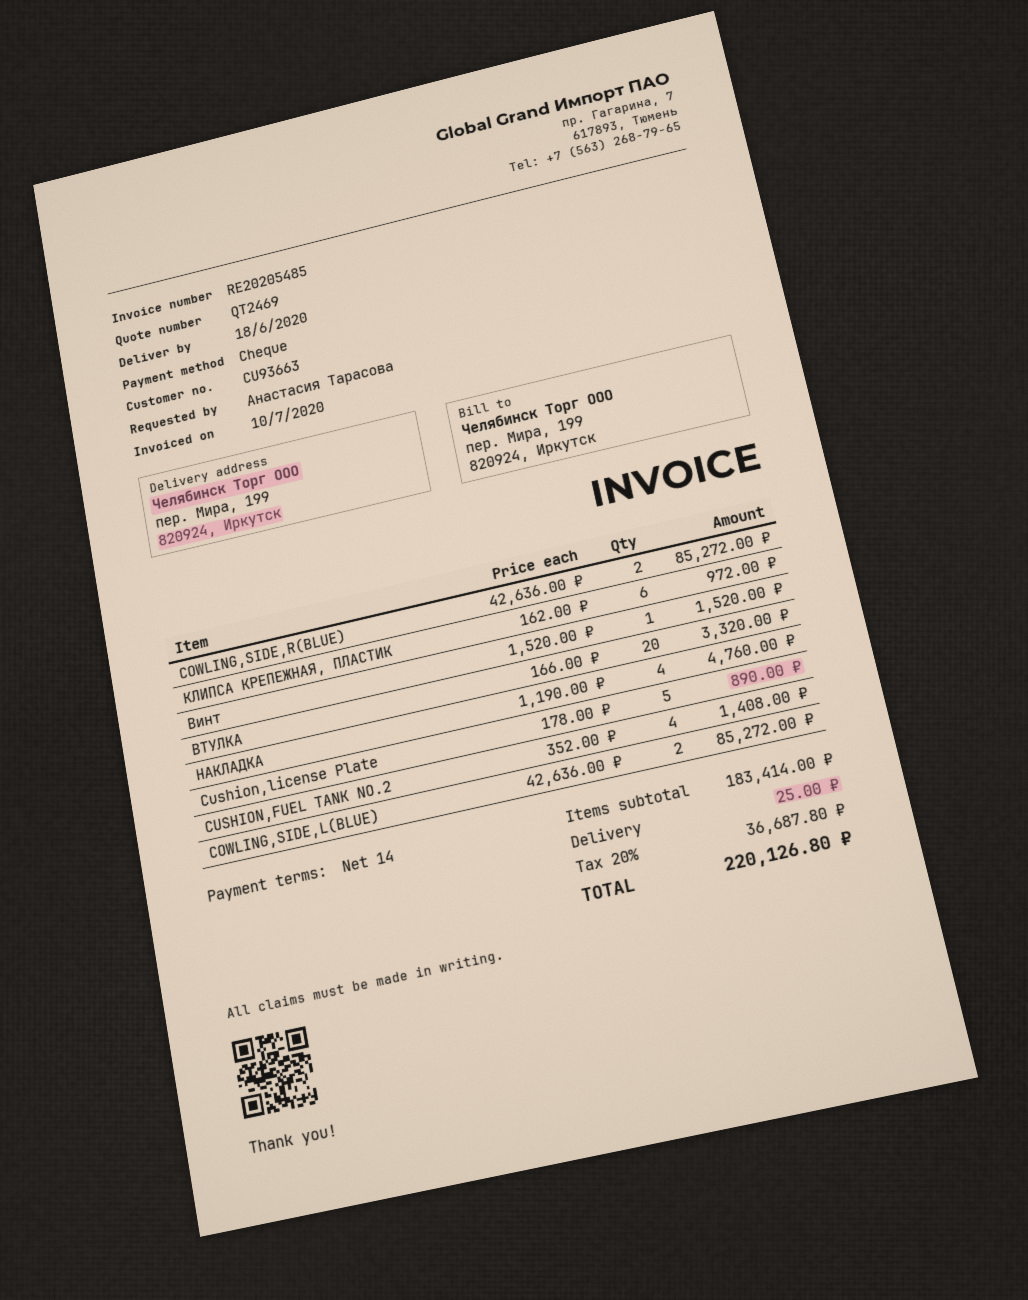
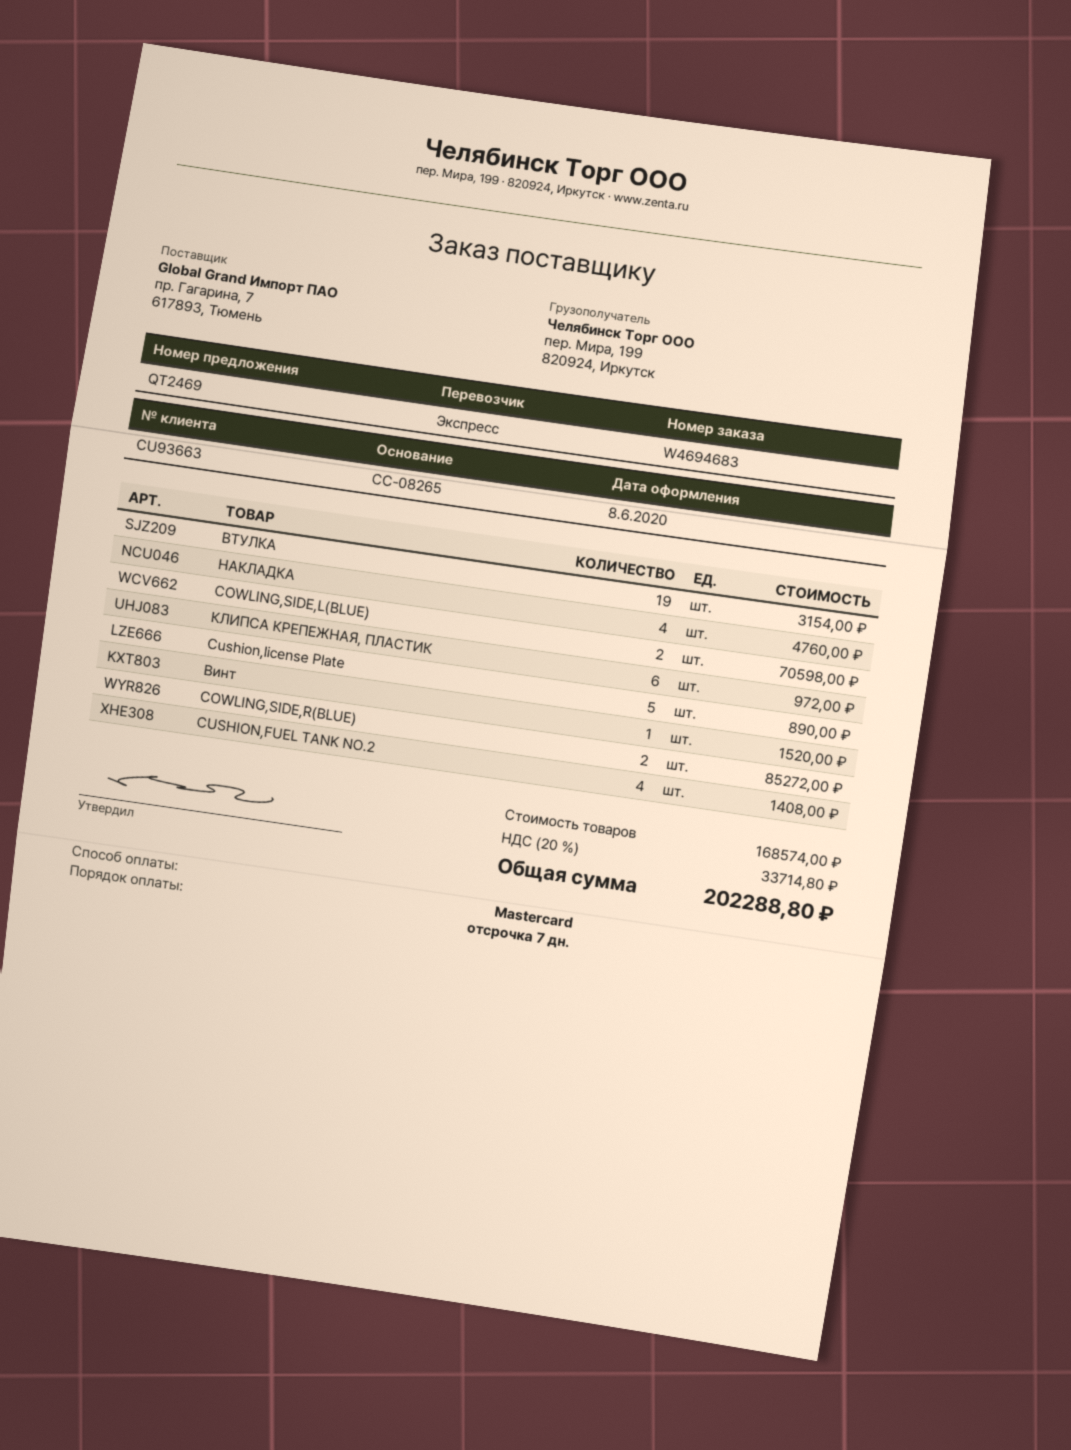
payment terms: 14 days -> 7 days
payment method: cheque -> Mastercard
ВТУЛКА: 20 for 3320.00 -> 19 for 3154.00
COWLING,SIDE,L(BLUE): 2 for 85272.00 -> 2 for 70598.00
subtotal: 183414.00 -> 168574.00
shipping: 25.00 -> none
tax: 20% = 36687.80 -> 20% = 33714.80
total: 220126.80 -> 202288.80

